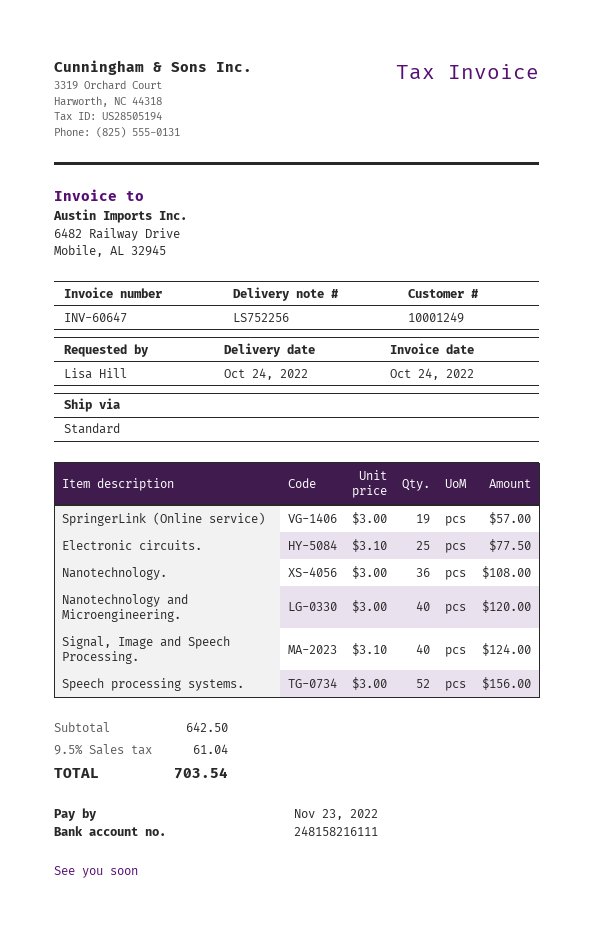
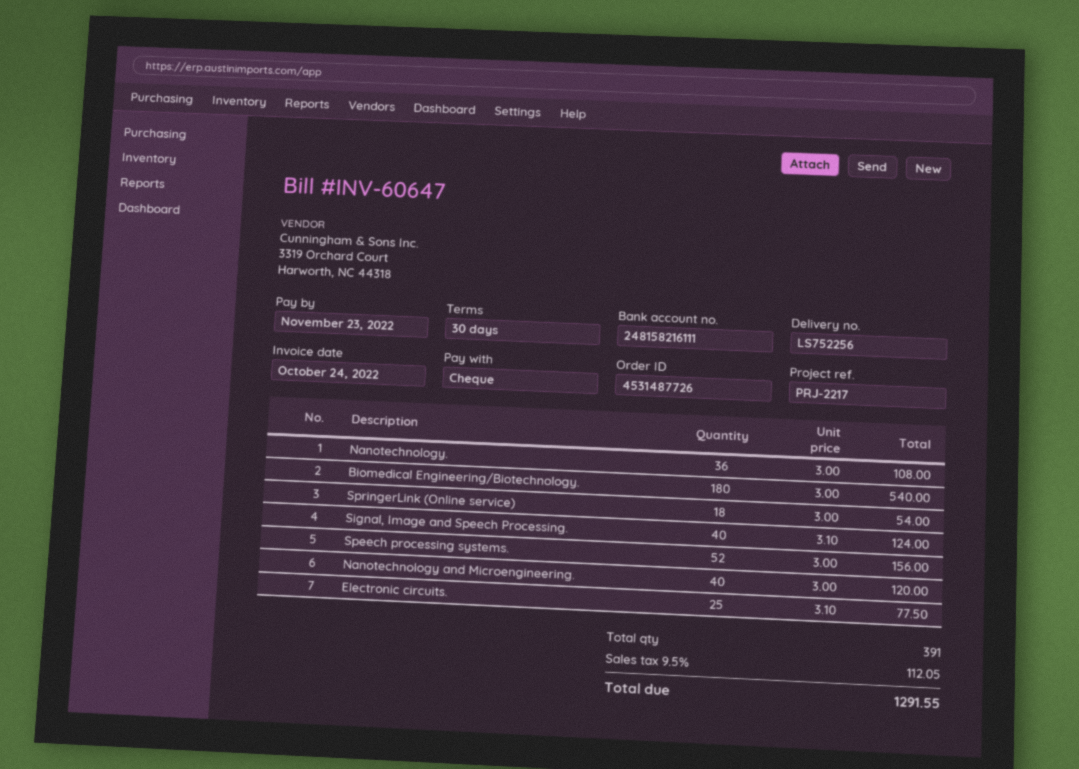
SpringerLink (Online service): 19 x 3.00 = 57.00 -> 18 x 3.00 = 54.00
Biomedical Engineering/Biotechnology.: none -> 180 x 3.00 = 540.00
tax: 9.5% = 61.04 -> 9.5% = 112.05
total: 703.54 -> 1291.55

